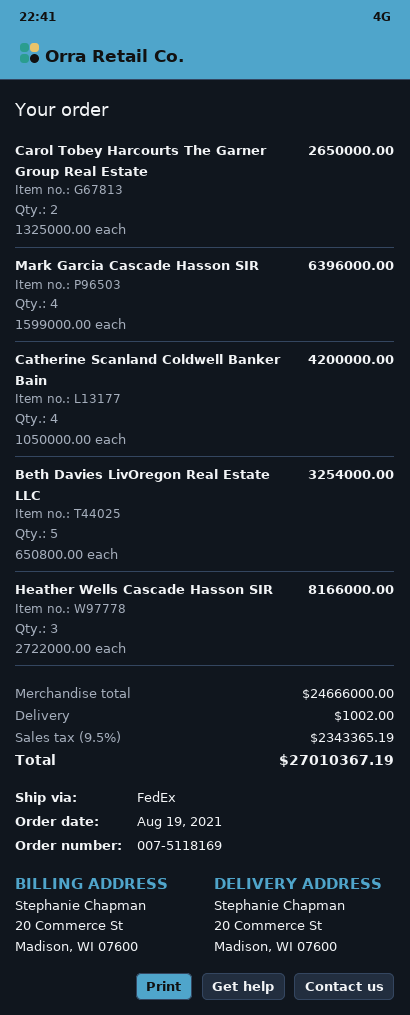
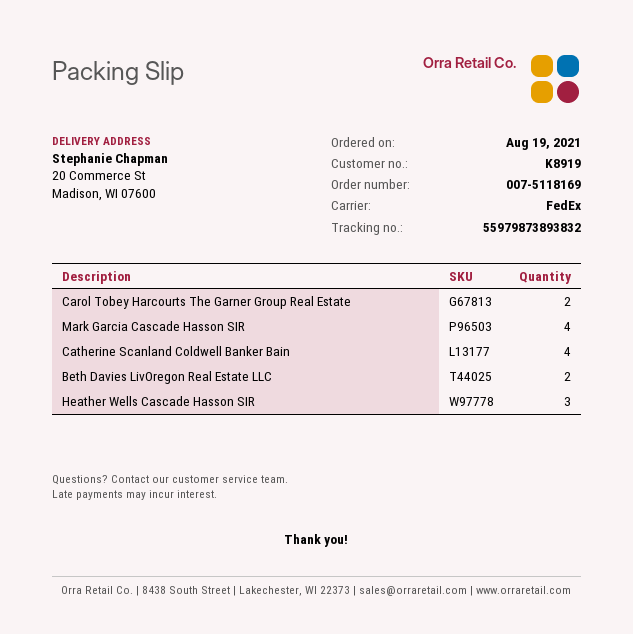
Beth Davies LivOregon Real Estate LLC: 5 -> 2

